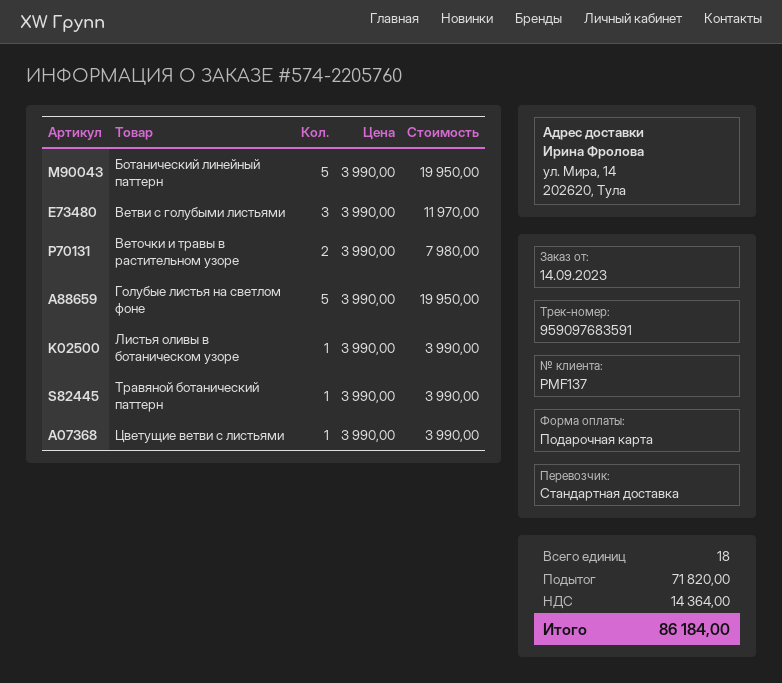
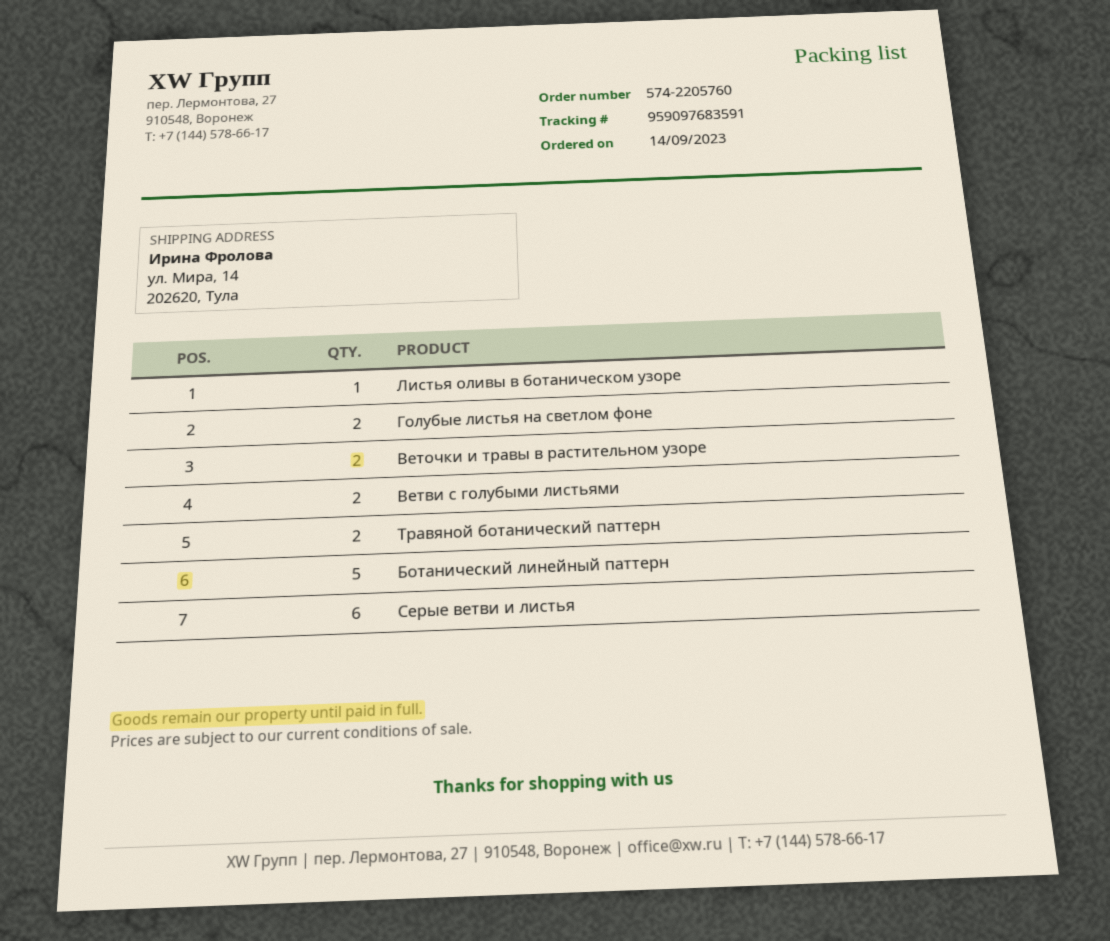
Ветви с голубыми листьями: 3 -> 2
Голубые листья на светлом фоне: 5 -> 2
Травяной ботанический паттерн: 1 -> 2
Цветущие ветви с листьями: 1 -> none
Серые ветви и листья: none -> 6

